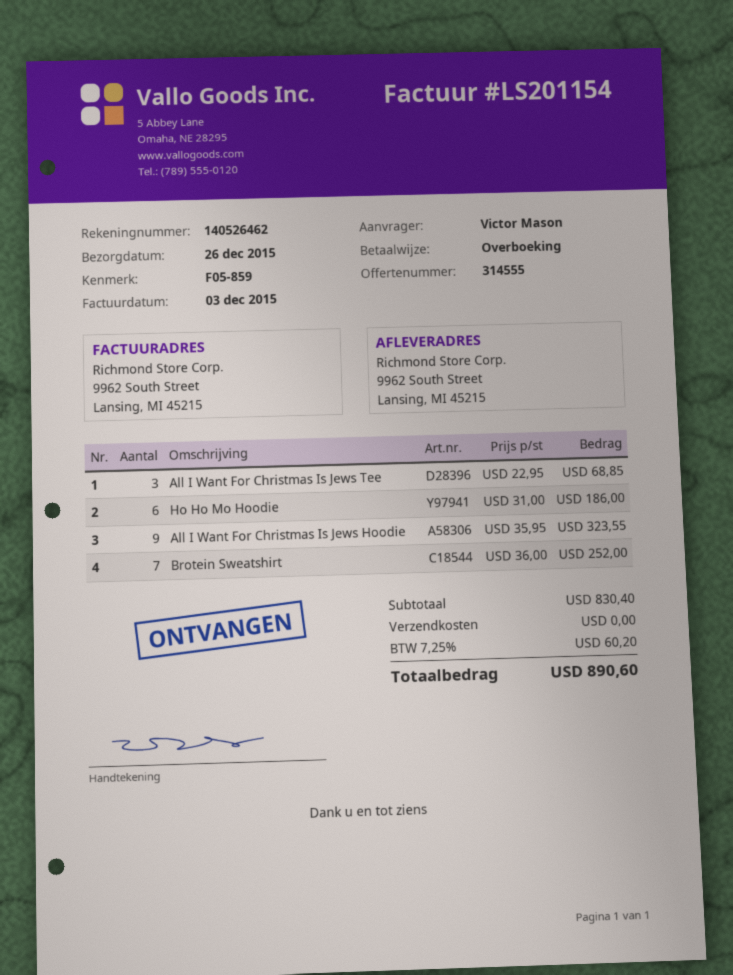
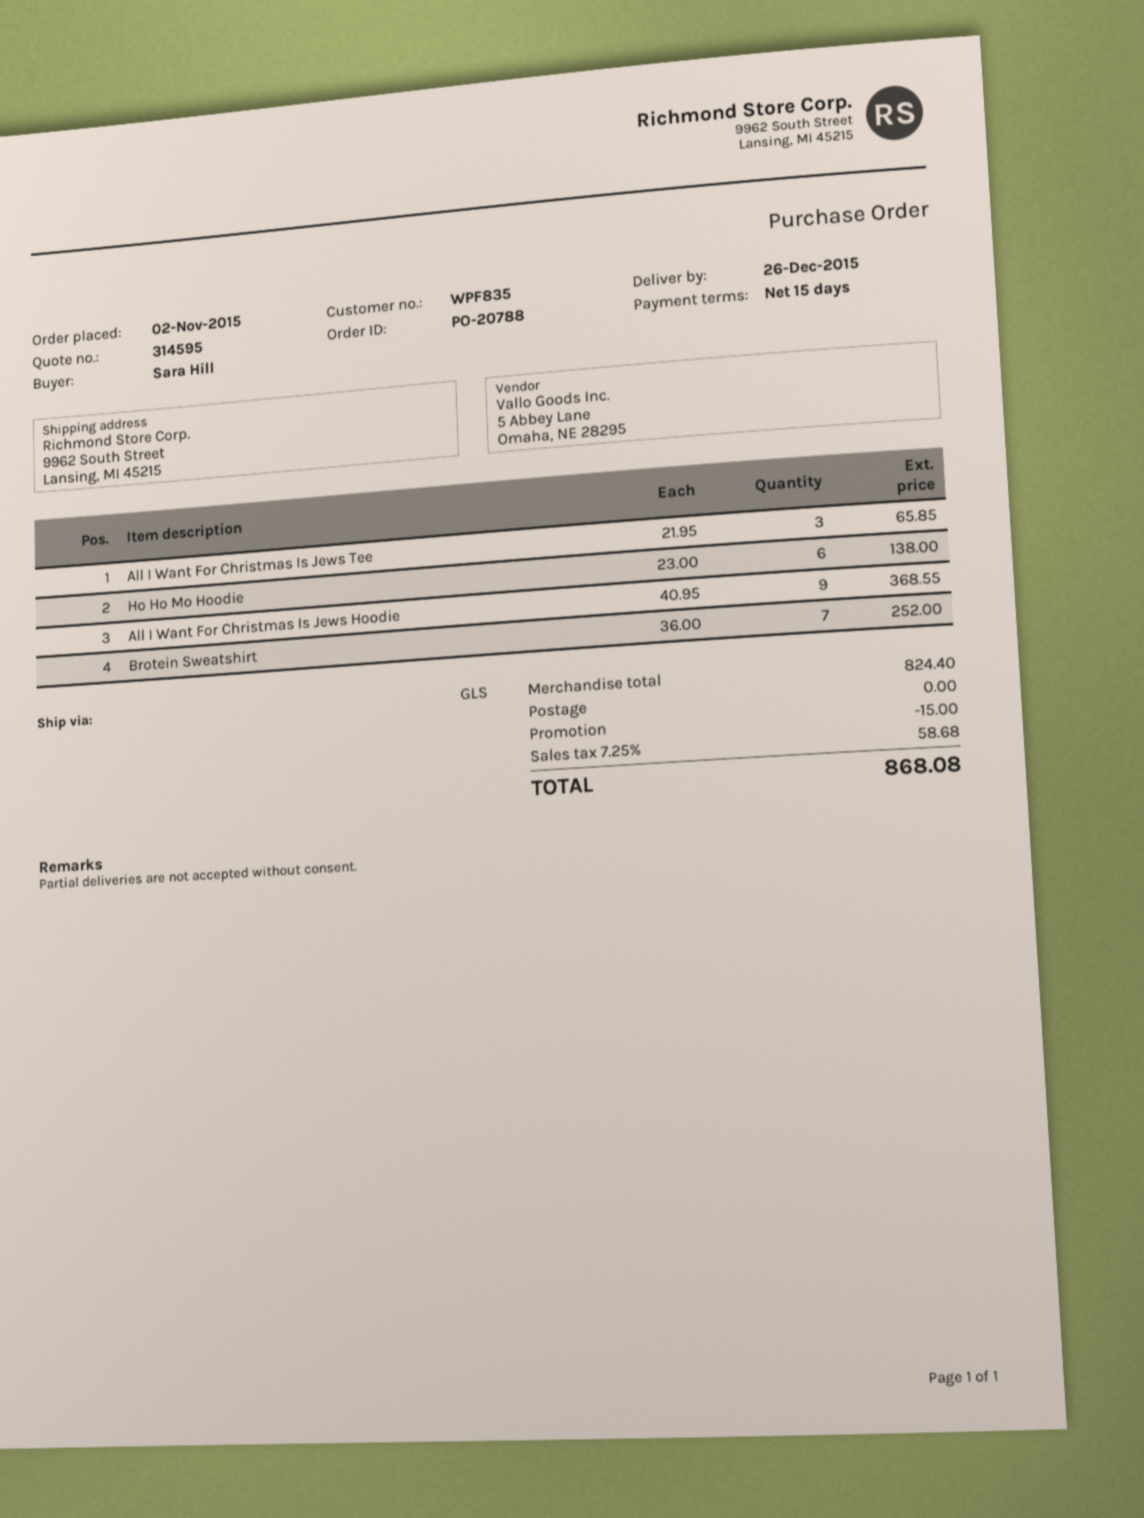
quote number: 314555 -> 314595
ordered by: Victor Mason -> Sara Hill
All I Want For Christmas Is Jews Tee: 3 x 22.95 = 68.85 -> 3 x 21.95 = 65.85
Ho Ho Mo Hoodie: 6 x 31.00 = 186.00 -> 6 x 23.00 = 138.00
All I Want For Christmas Is Jews Hoodie: 9 x 35.95 = 323.55 -> 9 x 40.95 = 368.55
subtotal: 830.40 -> 824.40
discount: none -> 15.00
tax: 7.25% = 60.20 -> 7.25% = 58.68
total: 890.60 -> 868.08

